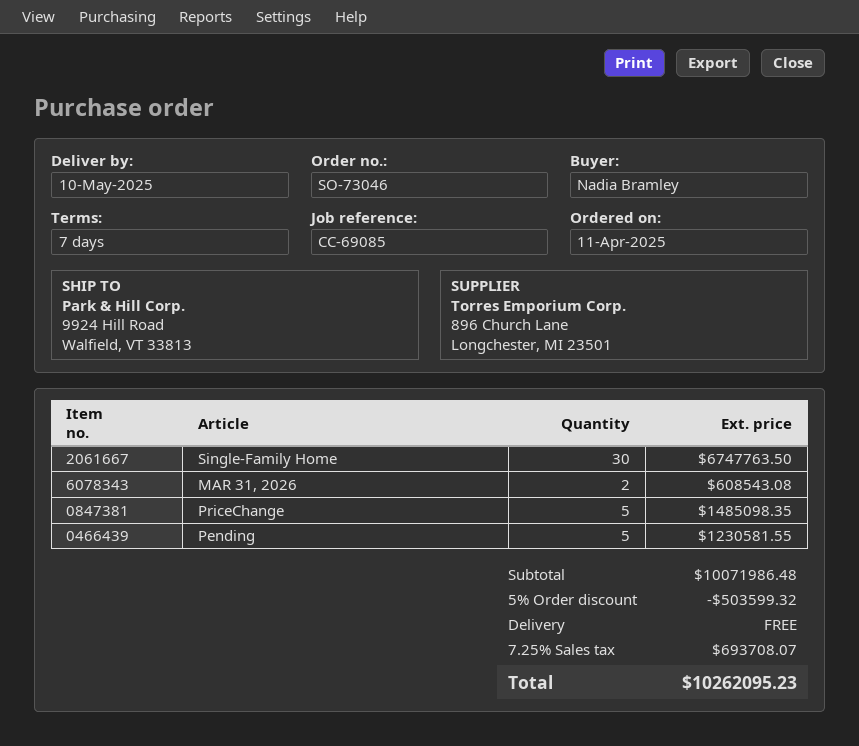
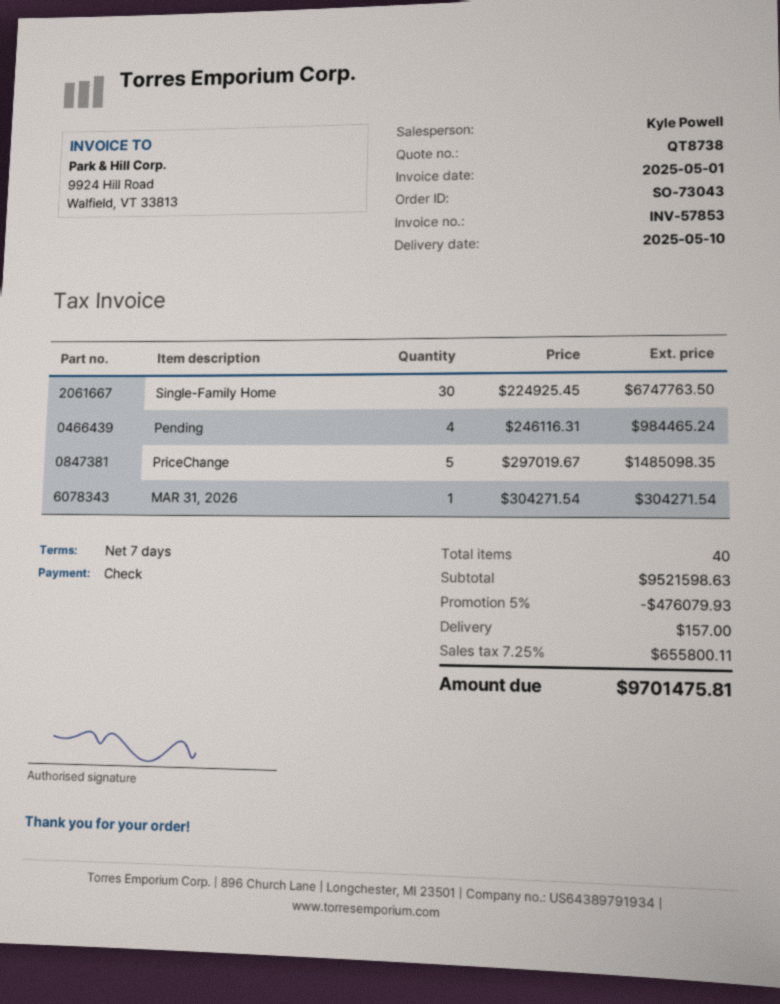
order number: SO-73046 -> SO-73043
MAR 31, 2026: 2 for 608543.08 -> 1 for 304271.54
Pending: 5 for 1230581.55 -> 4 for 984465.24
subtotal: 10071986.48 -> 9521598.63
discount: 5% = 503599.32 -> 5% = 476079.93
shipping: 0.00 -> 157.00
tax: 7.25% = 693708.07 -> 7.25% = 655800.11
total: 10262095.23 -> 9701475.81

